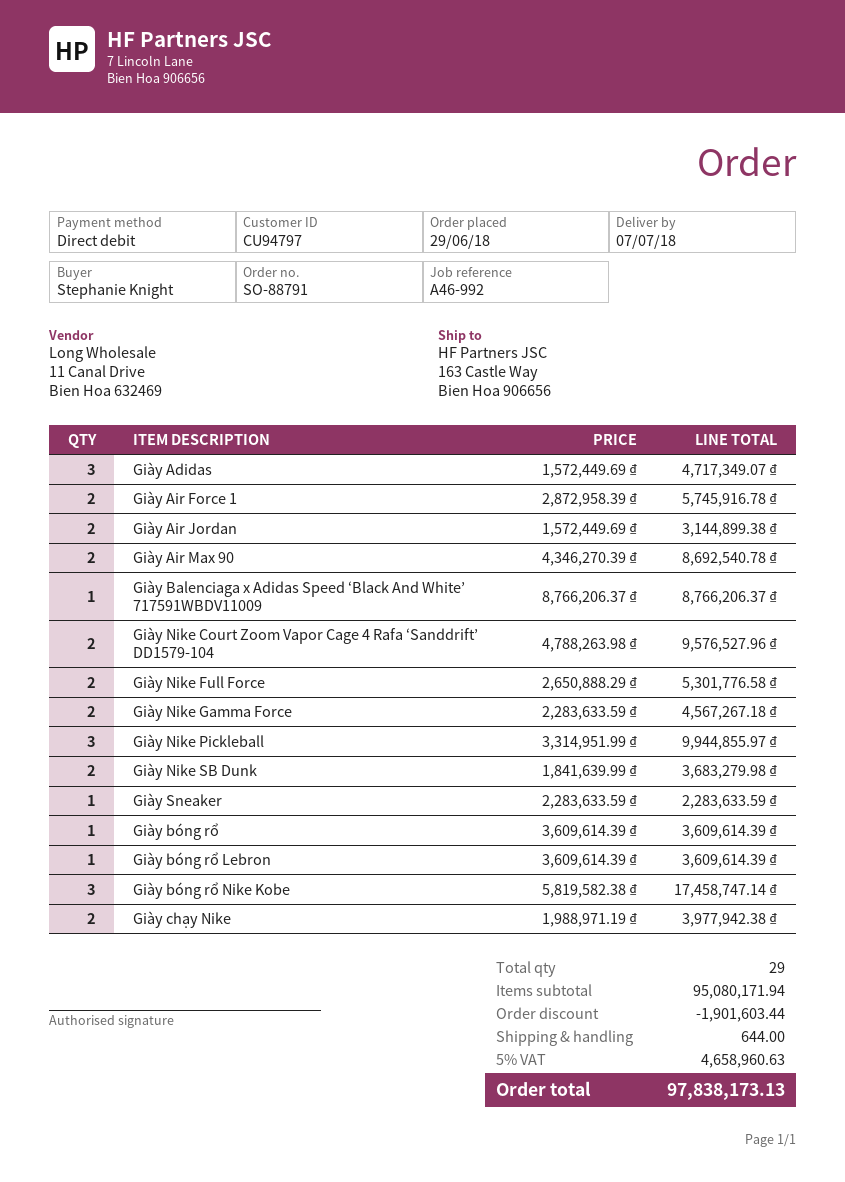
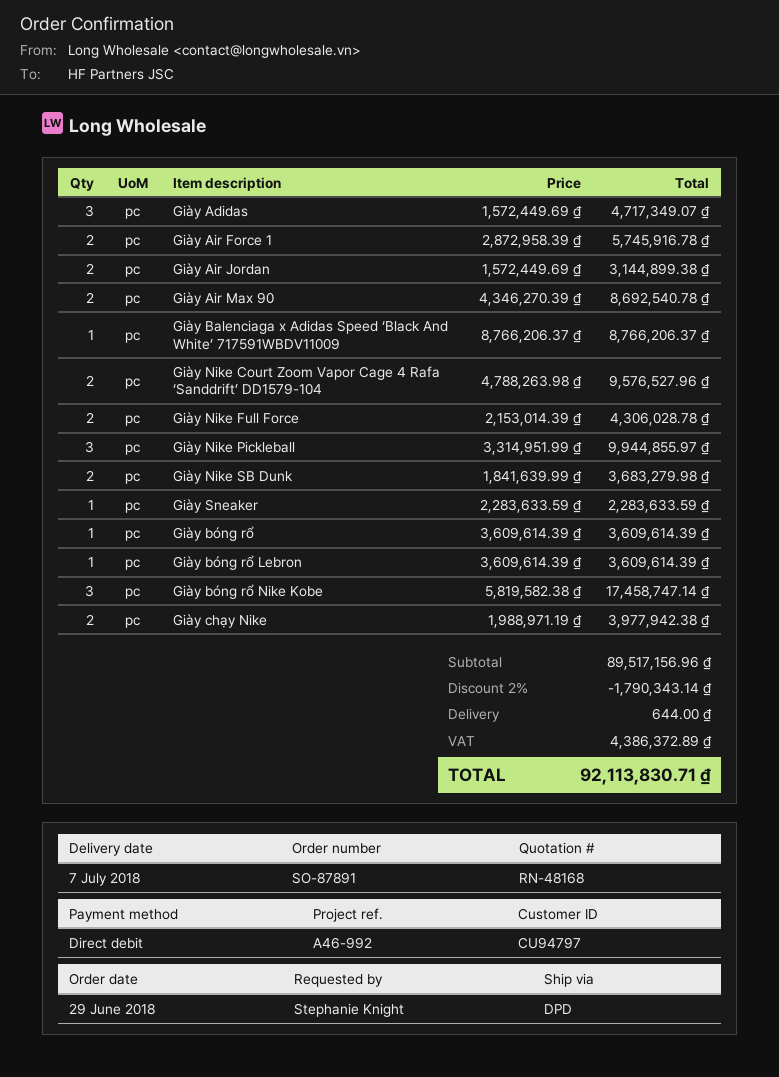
order number: SO-88791 -> SO-87891
Giày Nike Full Force: 2 x 2650888.29 = 5301776.58 -> 2 x 2153014.39 = 4306028.78
Giày Nike Gamma Force: 2 x 2283633.59 = 4567267.18 -> none
subtotal: 95080171.94 -> 89517156.96
discount: 1901603.44 -> 1790343.14
tax: 4658960.63 -> 4386372.89
total: 97838173.13 -> 92113830.71

